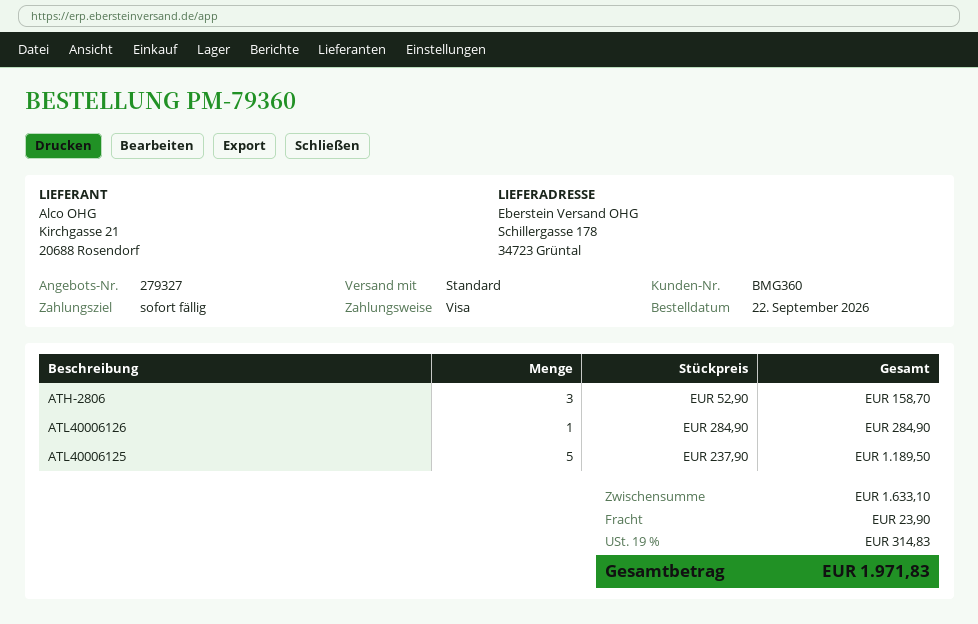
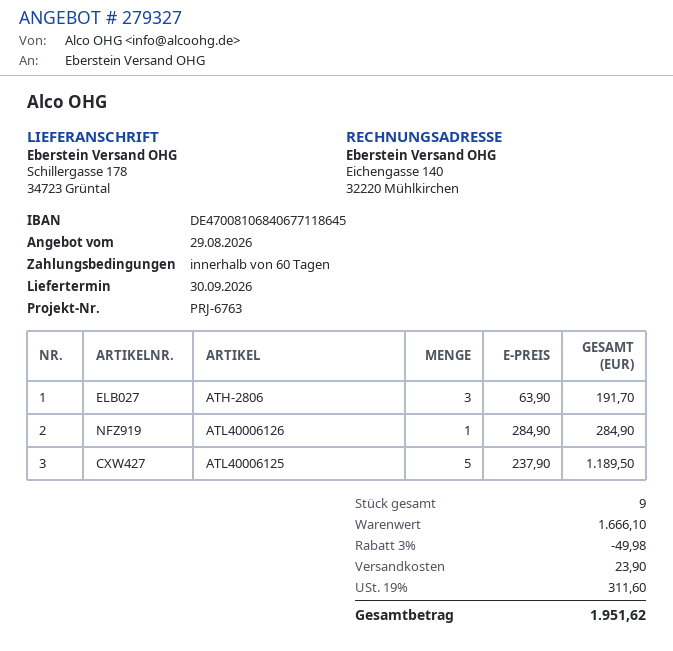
payment terms: on receipt -> 60 days
ATH-2806: 3 x 52.90 = 158.70 -> 3 x 63.90 = 191.70
subtotal: 1633.10 -> 1666.10
discount: none -> 3% = 49.98
tax: 19% = 314.83 -> 19% = 311.60
total: 1971.83 -> 1951.62

